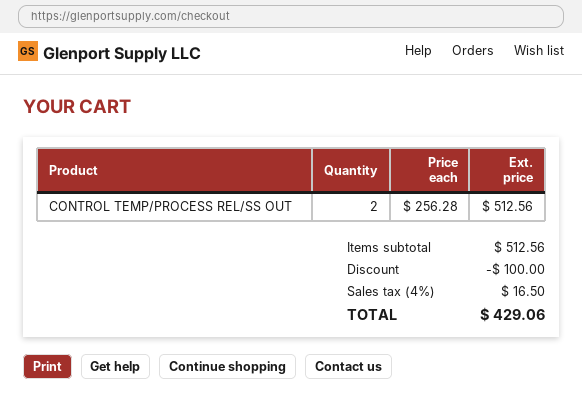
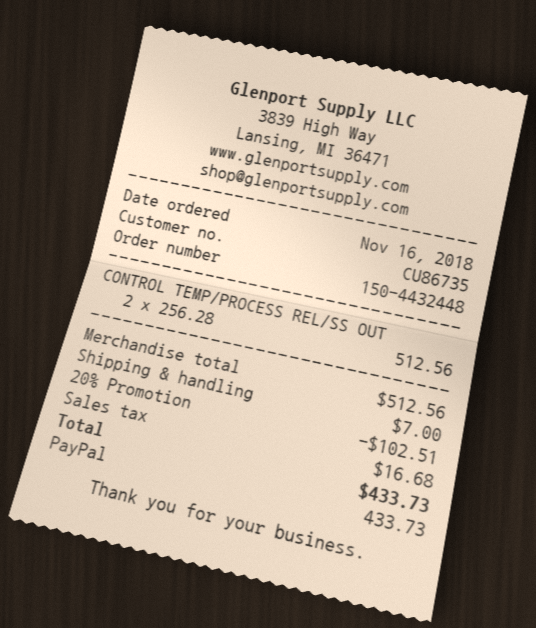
discount: 100.00 -> 102.51
shipping: none -> 7.00
tax: 16.50 -> 16.68
total: 429.06 -> 433.73

